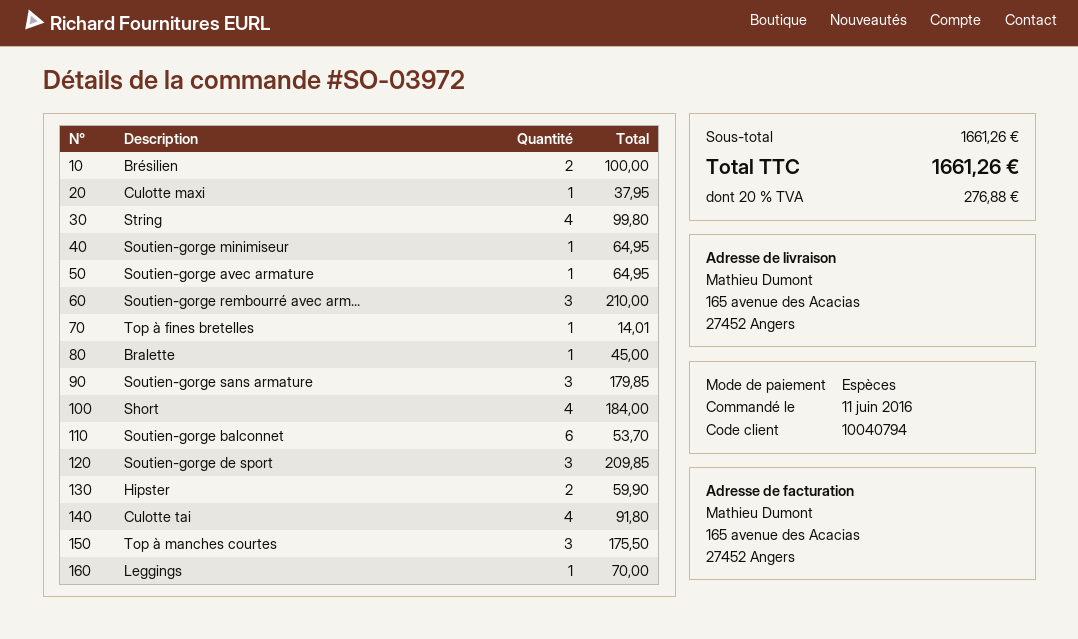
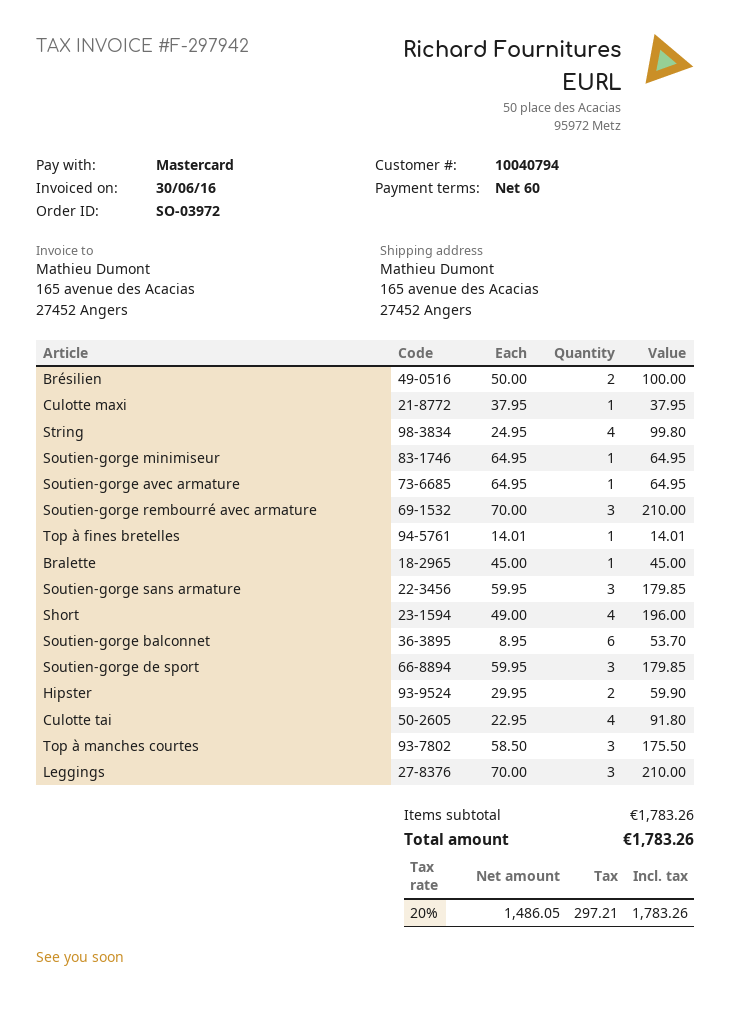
payment method: cash -> Mastercard
Short: 4 for 184.00 -> 4 for 196.00
Soutien-gorge de sport: 3 for 209.85 -> 3 for 179.85
Leggings: 1 for 70.00 -> 3 for 210.00
subtotal: 1661.26 -> 1783.26
tax: 20% = 276.88 -> 20% = 297.21
total: 1661.26 -> 1783.26

